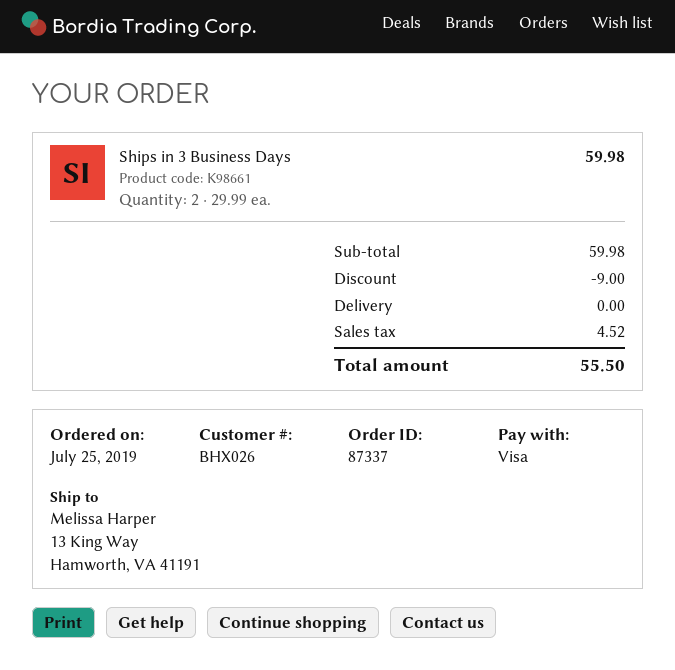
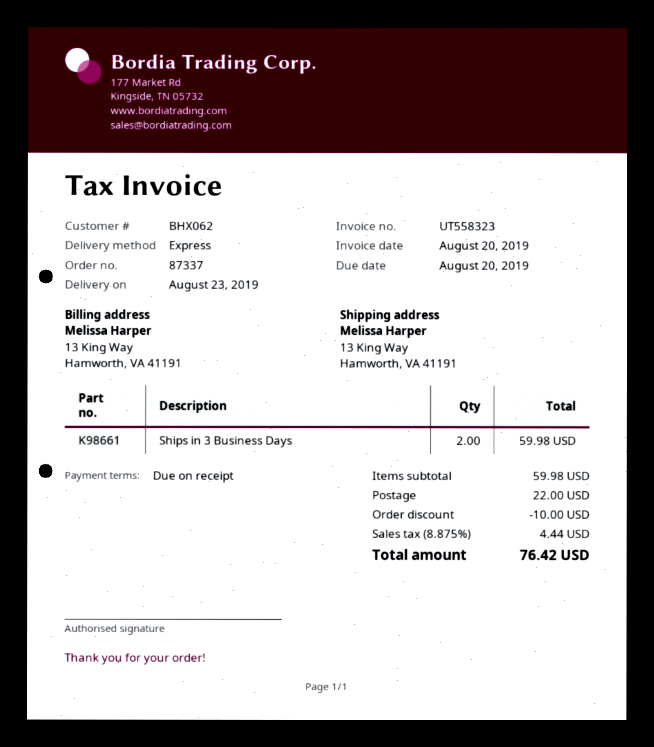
customer number: BHX026 -> BHX062
discount: 9.00 -> 10.00
shipping: 0.00 -> 22.00
tax: 4.52 -> 4.44
total: 55.50 -> 76.42

